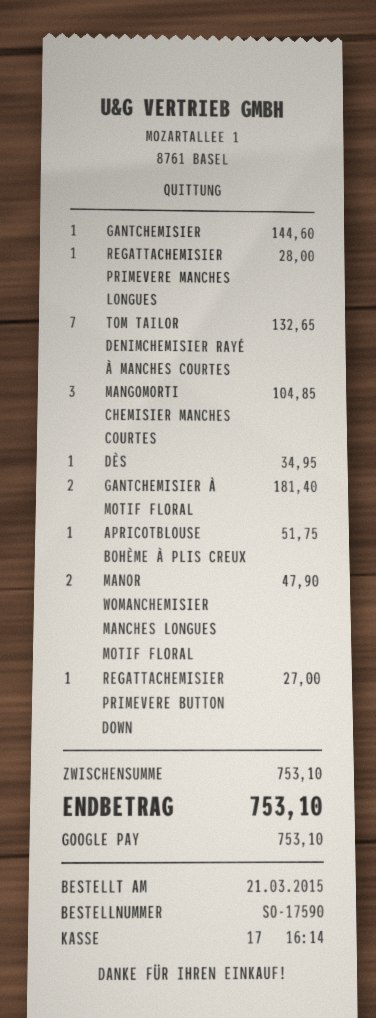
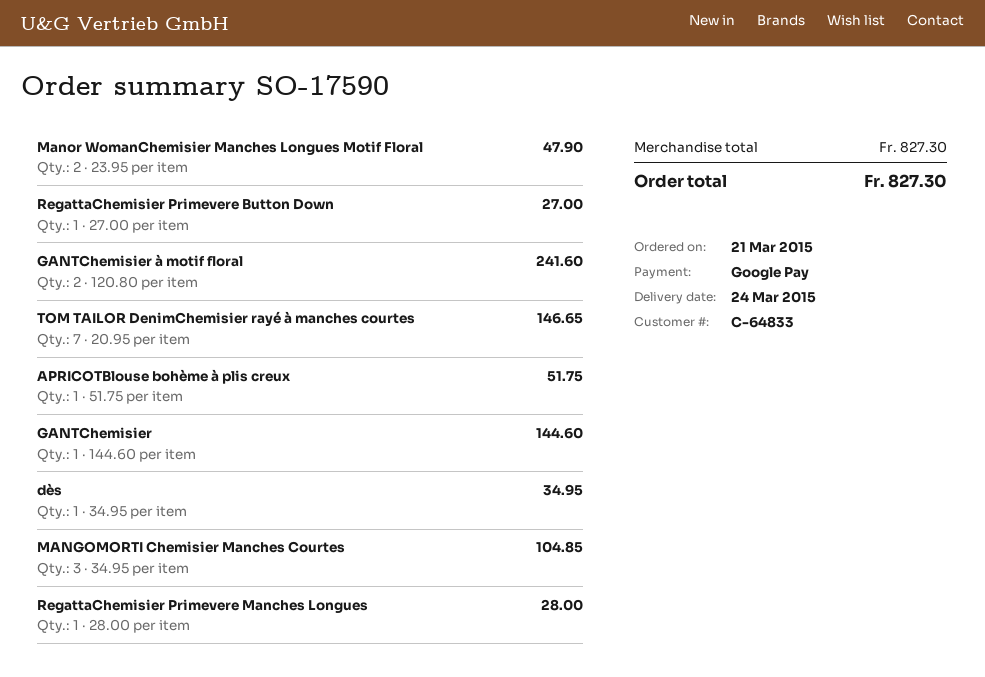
TOM TAILOR DENIMCHEMISIER RAYÉ À MANCHES COURTES: 7 for 132.65 -> 7 for 146.65
GANTCHEMISIER À MOTIF FLORAL: 2 for 181.40 -> 2 for 241.60
subtotal: 753.10 -> 827.30
total: 753.10 -> 827.30

